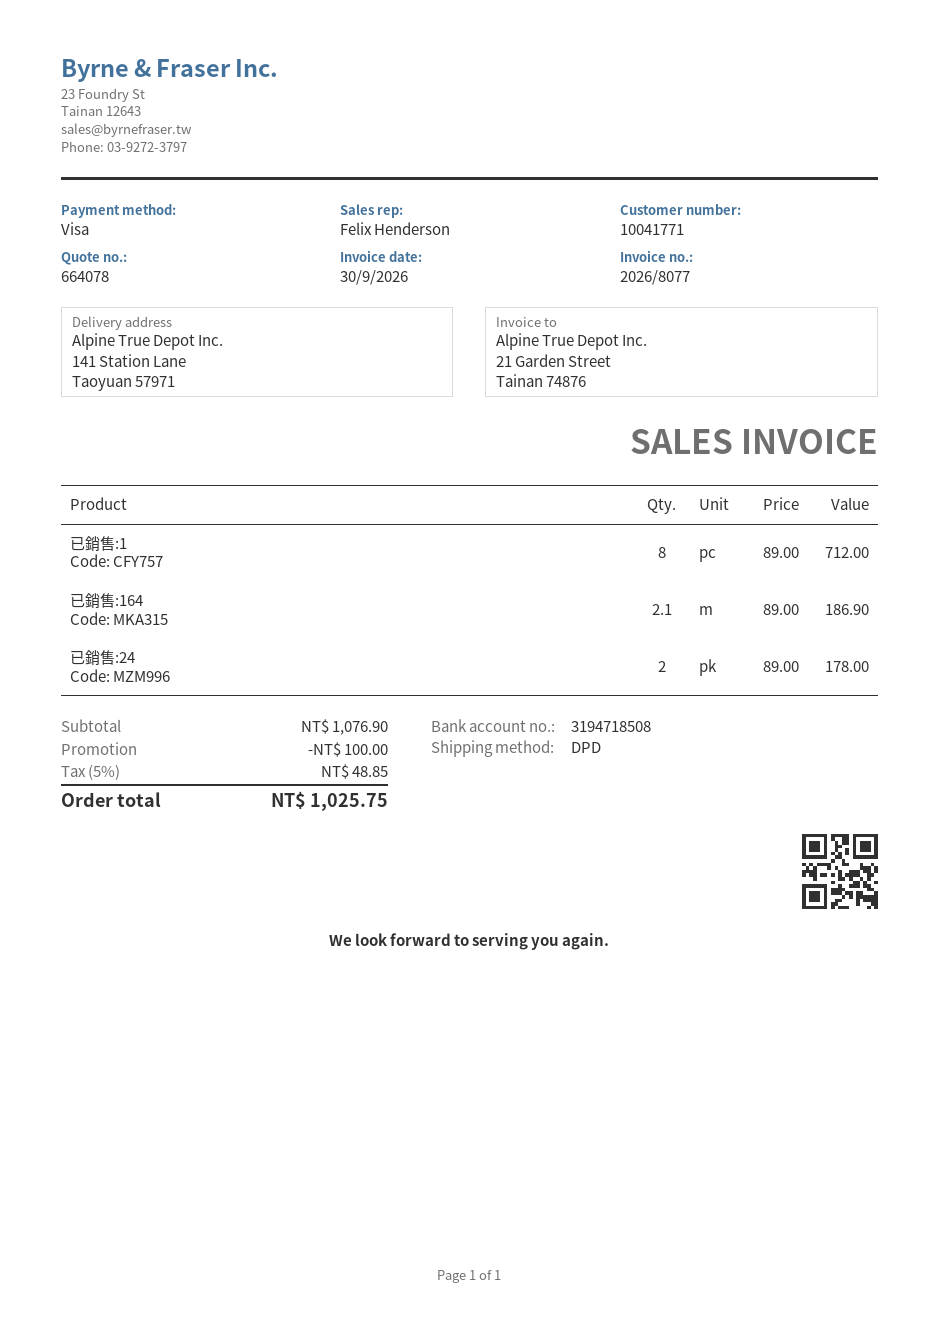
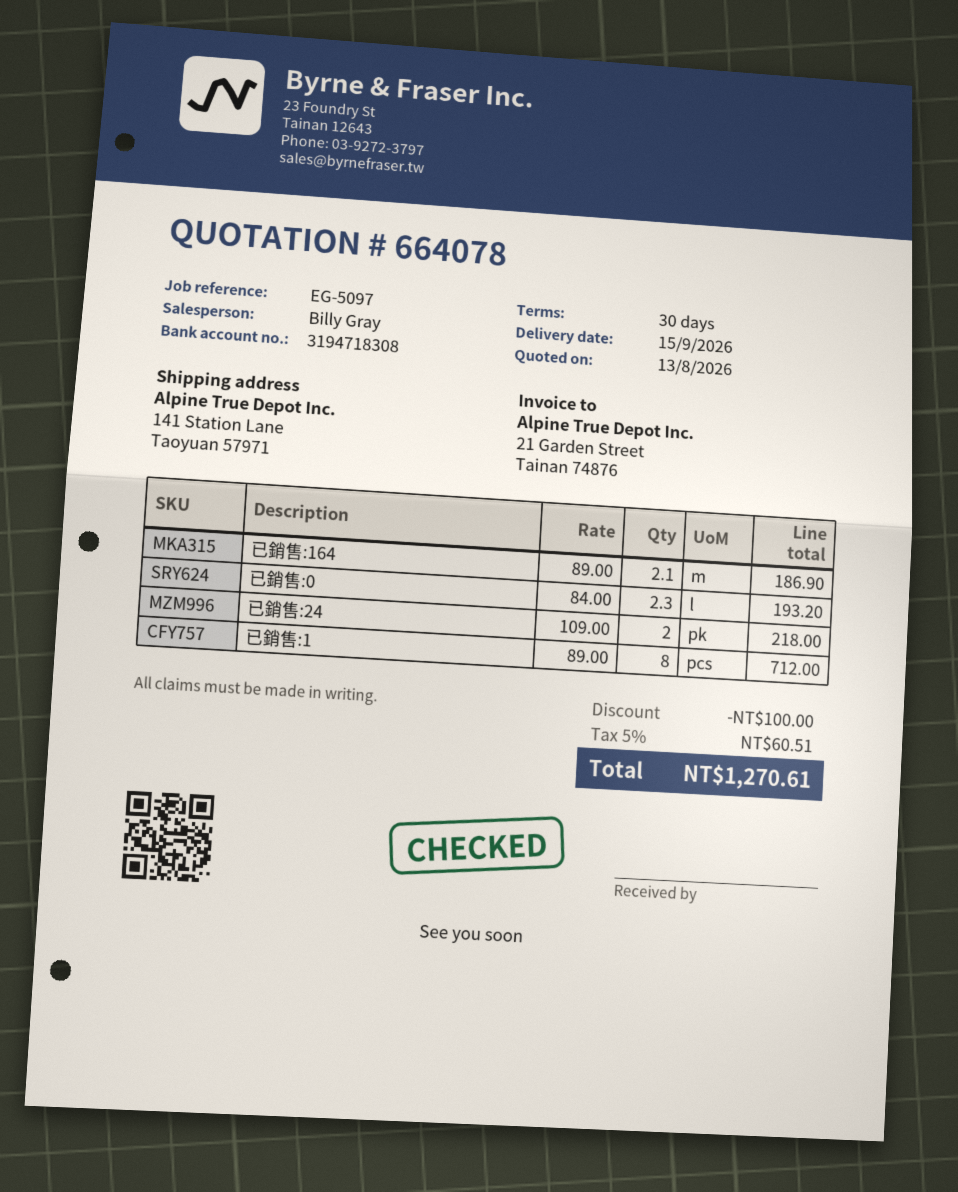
sales rep: Felix Henderson -> Billy Gray
bank account: 3194718508 -> 3194718308
已銷售:24: 2 x 89.00 = 178.00 -> 2 x 109.00 = 218.00
已銷售:0: none -> 2.3 x 84.00 = 193.20
tax: 5% = 48.85 -> 5% = 60.51
total: 1025.75 -> 1270.61

